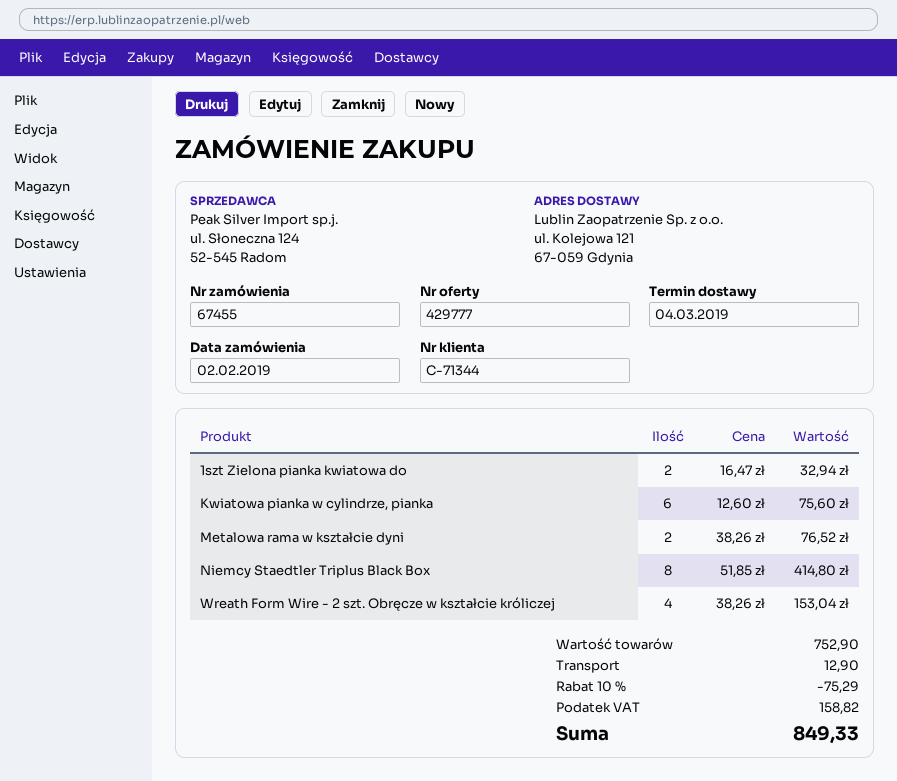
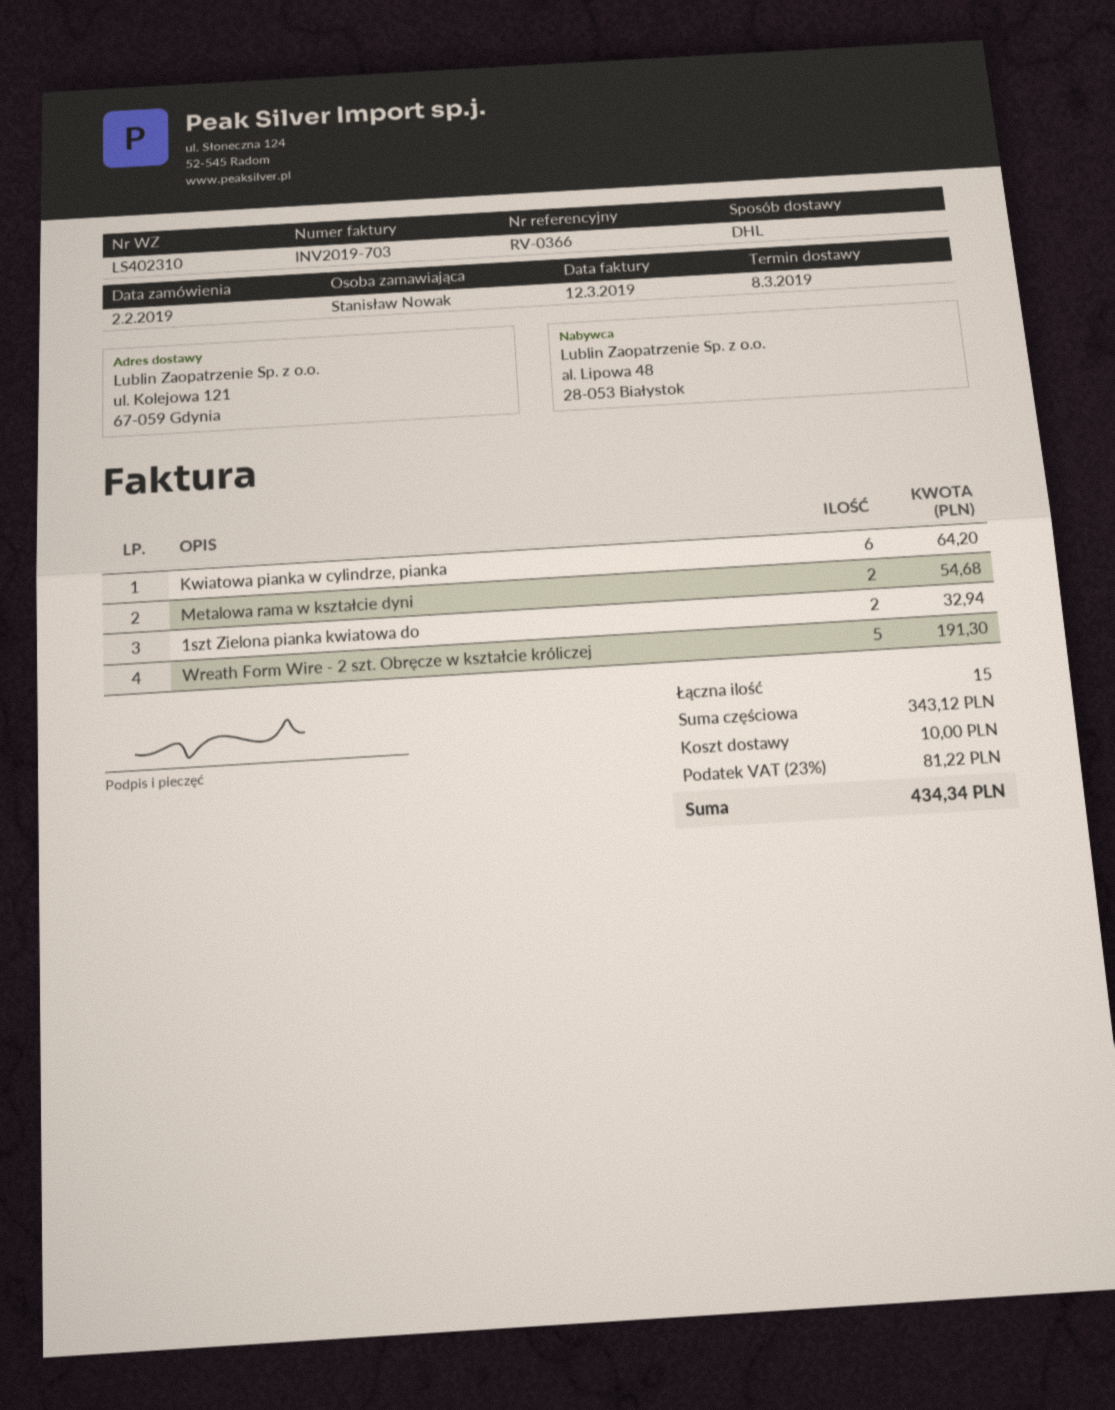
delivery date: 2019-03-04 -> 2019-03-08
Kwiatowa pianka w cylindrze, pianka: 6 for 75.60 -> 6 for 64.20
Metalowa rama w kształcie dyni: 2 for 76.52 -> 2 for 54.68
Niemcy Staedtler Triplus Black Box: 8 for 414.80 -> none
Wreath Form Wire - 2 szt. Obręcze w kształcie króliczej: 4 for 153.04 -> 5 for 191.30
subtotal: 752.90 -> 343.12
discount: 10% = 75.29 -> none
shipping: 12.90 -> 10.00
tax: 158.82 -> 81.22
total: 849.33 -> 434.34

